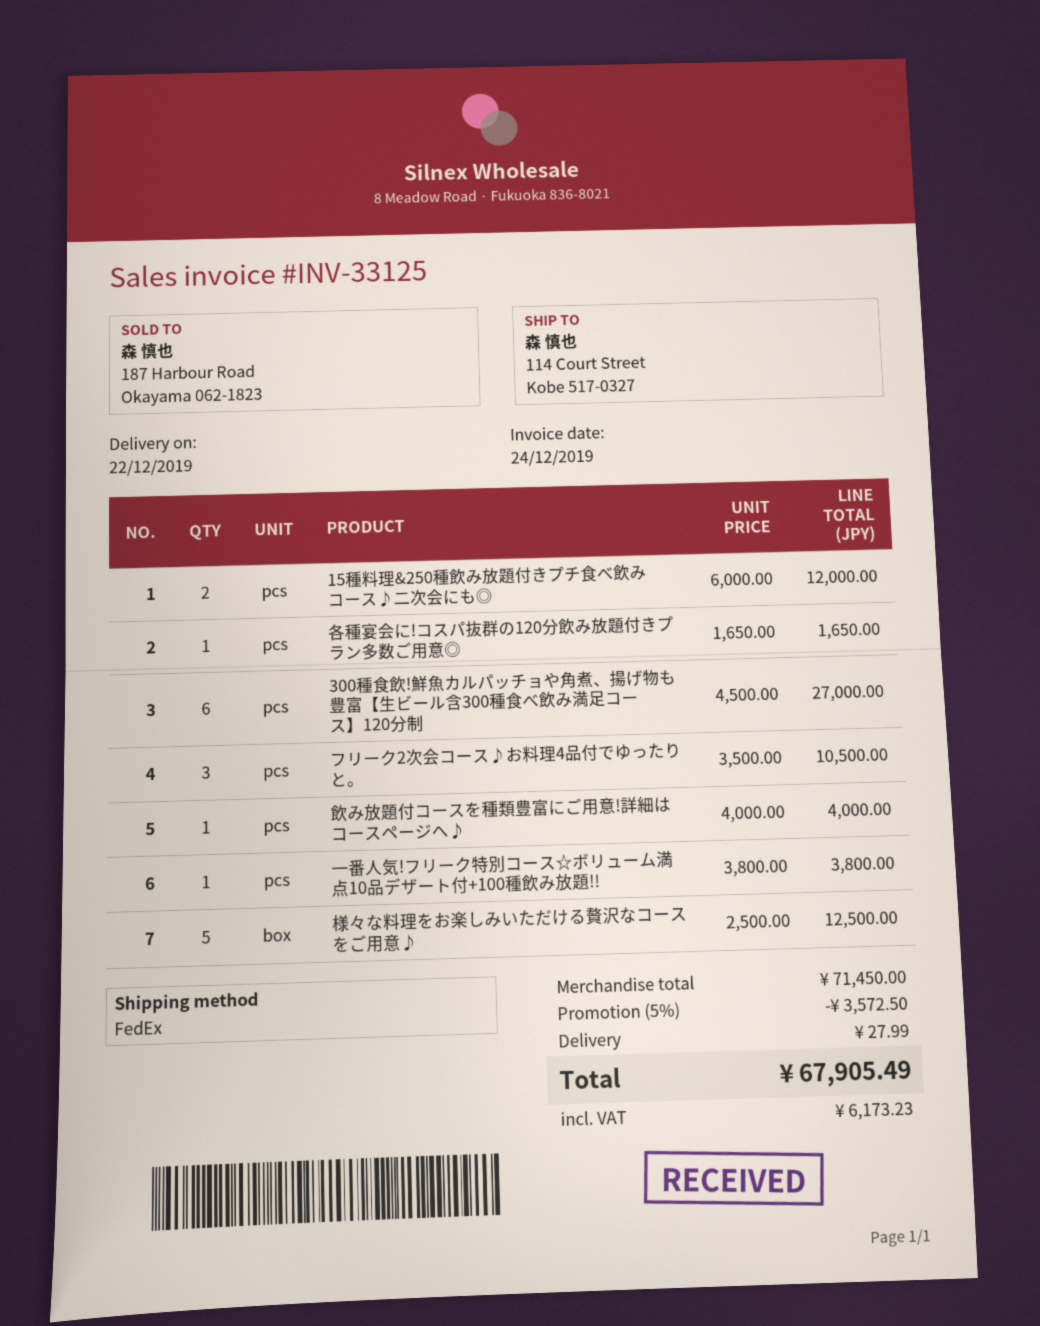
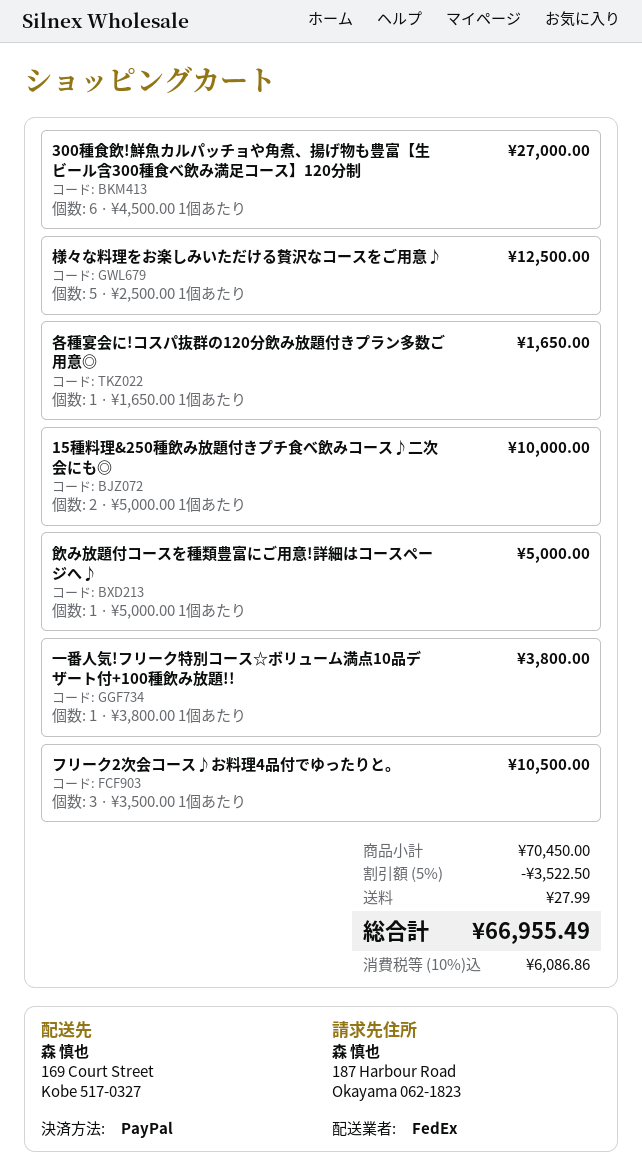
ship to: 114 Court Street, Kobe 517-0327 -> 169 Court Street, Kobe 517-0327
15種料理&250種飲み放題付きプチ食べ飲みコース♪二次会にも◎: 2 x 6000.00 = 12000.00 -> 2 x 5000.00 = 10000.00
飲み放題付コースを種類豊富にご用意!詳細はコースページへ♪: 1 x 4000.00 = 4000.00 -> 1 x 5000.00 = 5000.00
subtotal: 71450.00 -> 70450.00
discount: 5% = 3572.50 -> 5% = 3522.50
tax: 6173.23 -> 6086.86
total: 67905.49 -> 66955.49

